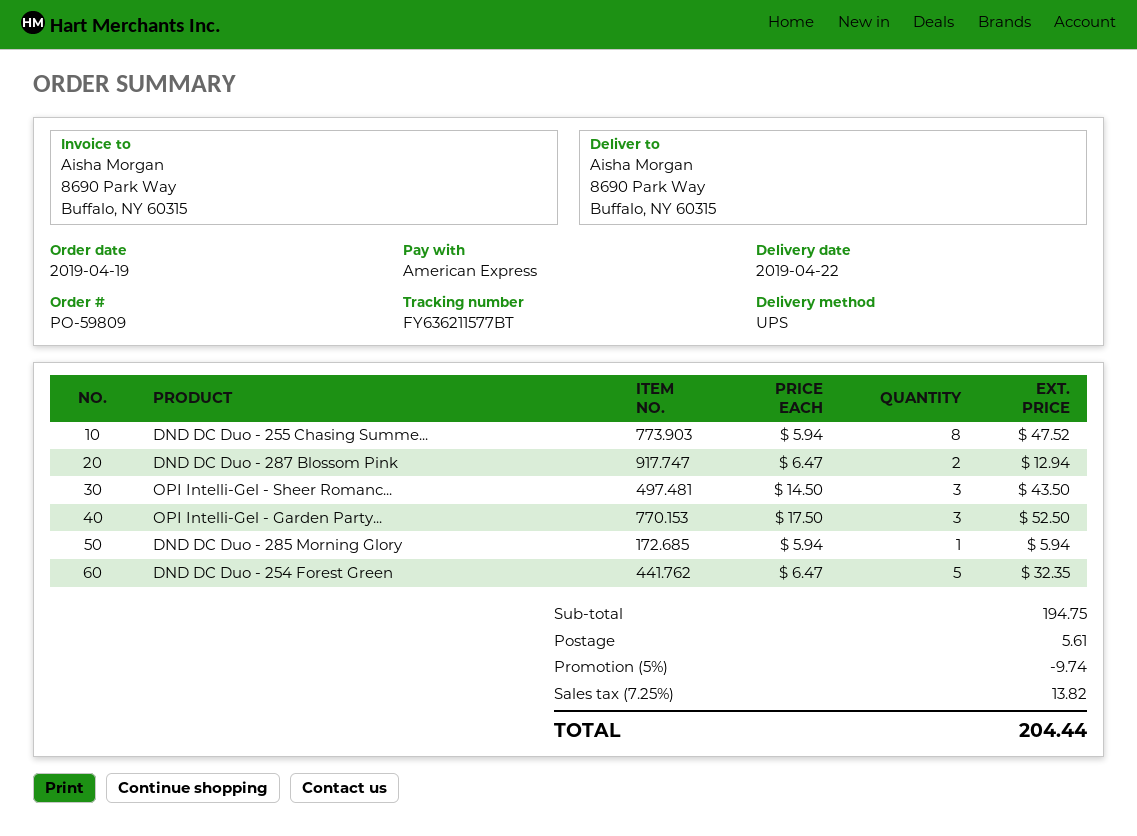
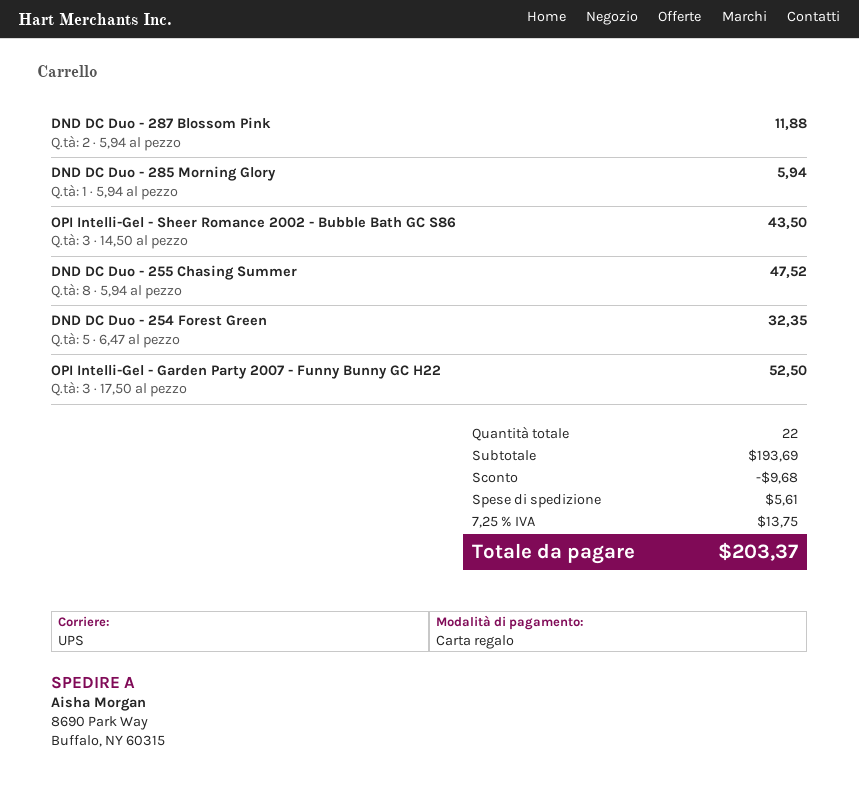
payment method: American Express -> gift card
DND DC Duo - 287 Blossom Pink: 2 x 6.47 = 12.94 -> 2 x 5.94 = 11.88
subtotal: 194.75 -> 193.69
discount: 9.74 -> 9.68
tax: 7.25% = 13.82 -> 7.25% = 13.75
total: 204.44 -> 203.37

